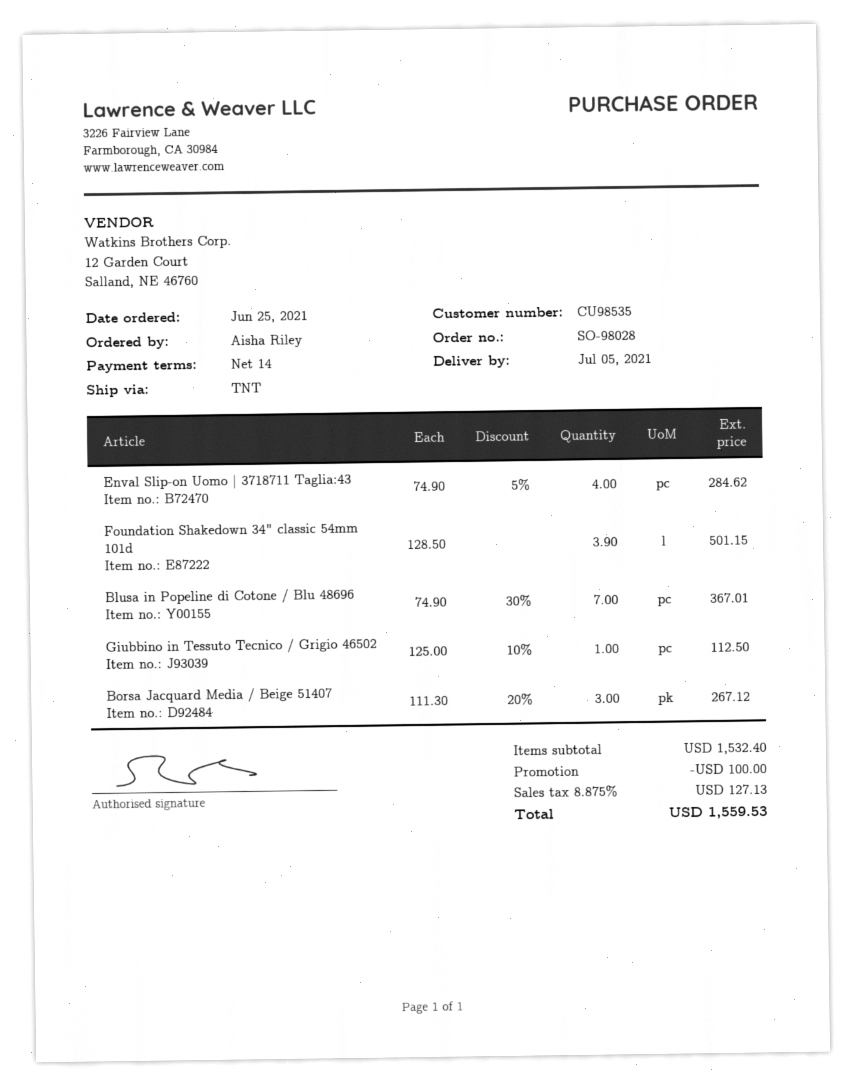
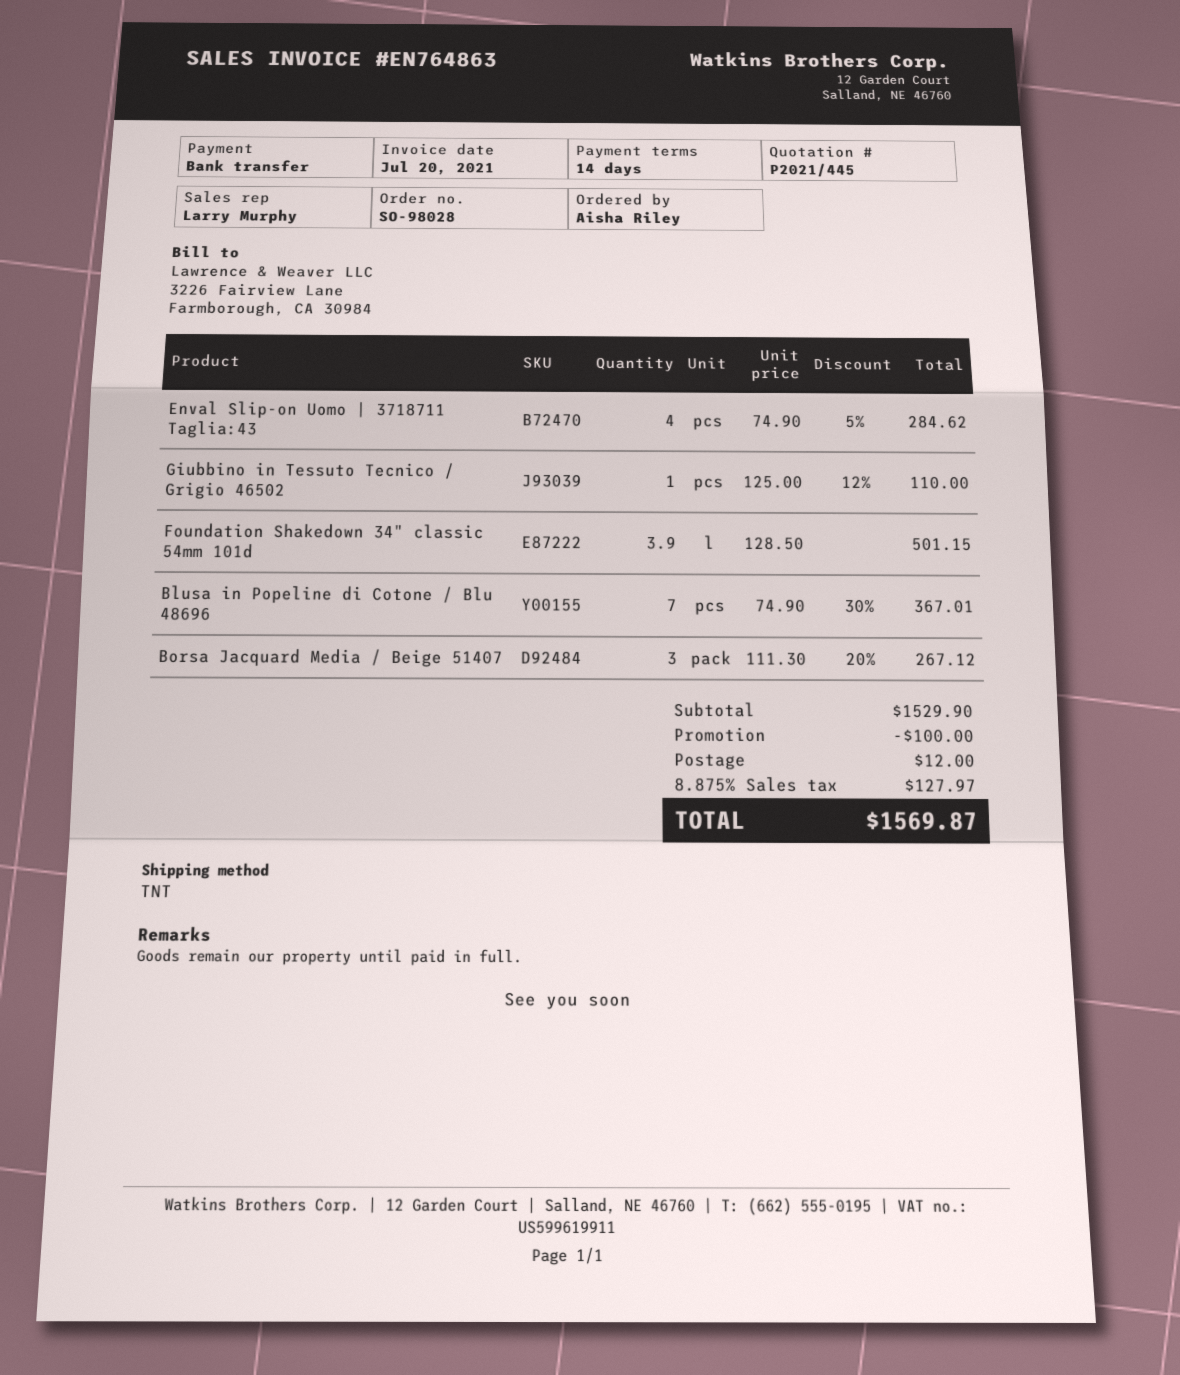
Giubbino in Tessuto Tecnico / Grigio 46502: 1 x 125.00 - 10% = 112.50 -> 1 x 125.00 - 12% = 110.00
subtotal: 1532.40 -> 1529.90
shipping: none -> 12.00
tax: 8.875% = 127.13 -> 8.875% = 127.97
total: 1559.53 -> 1569.87

